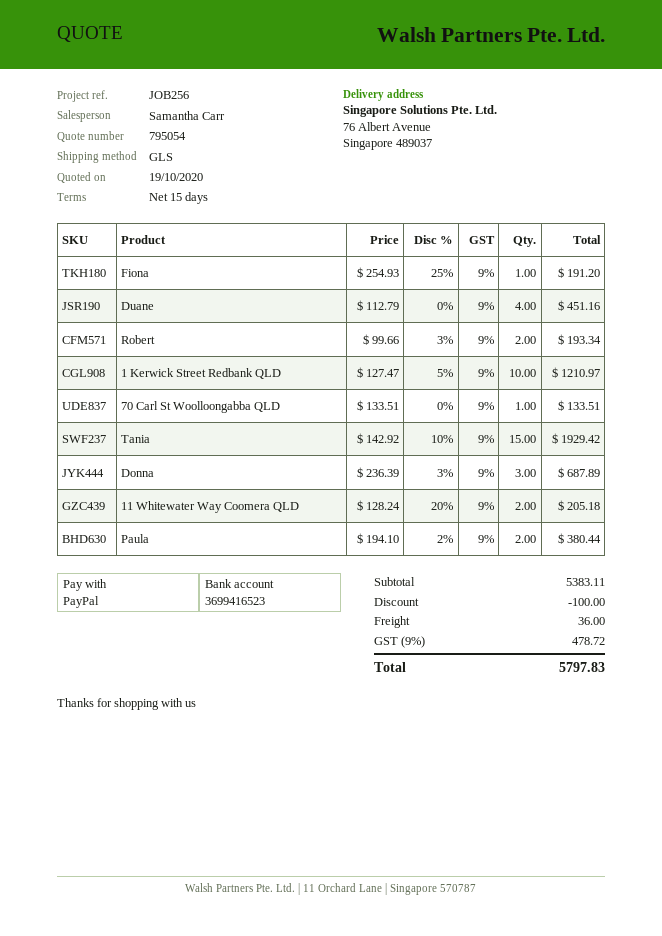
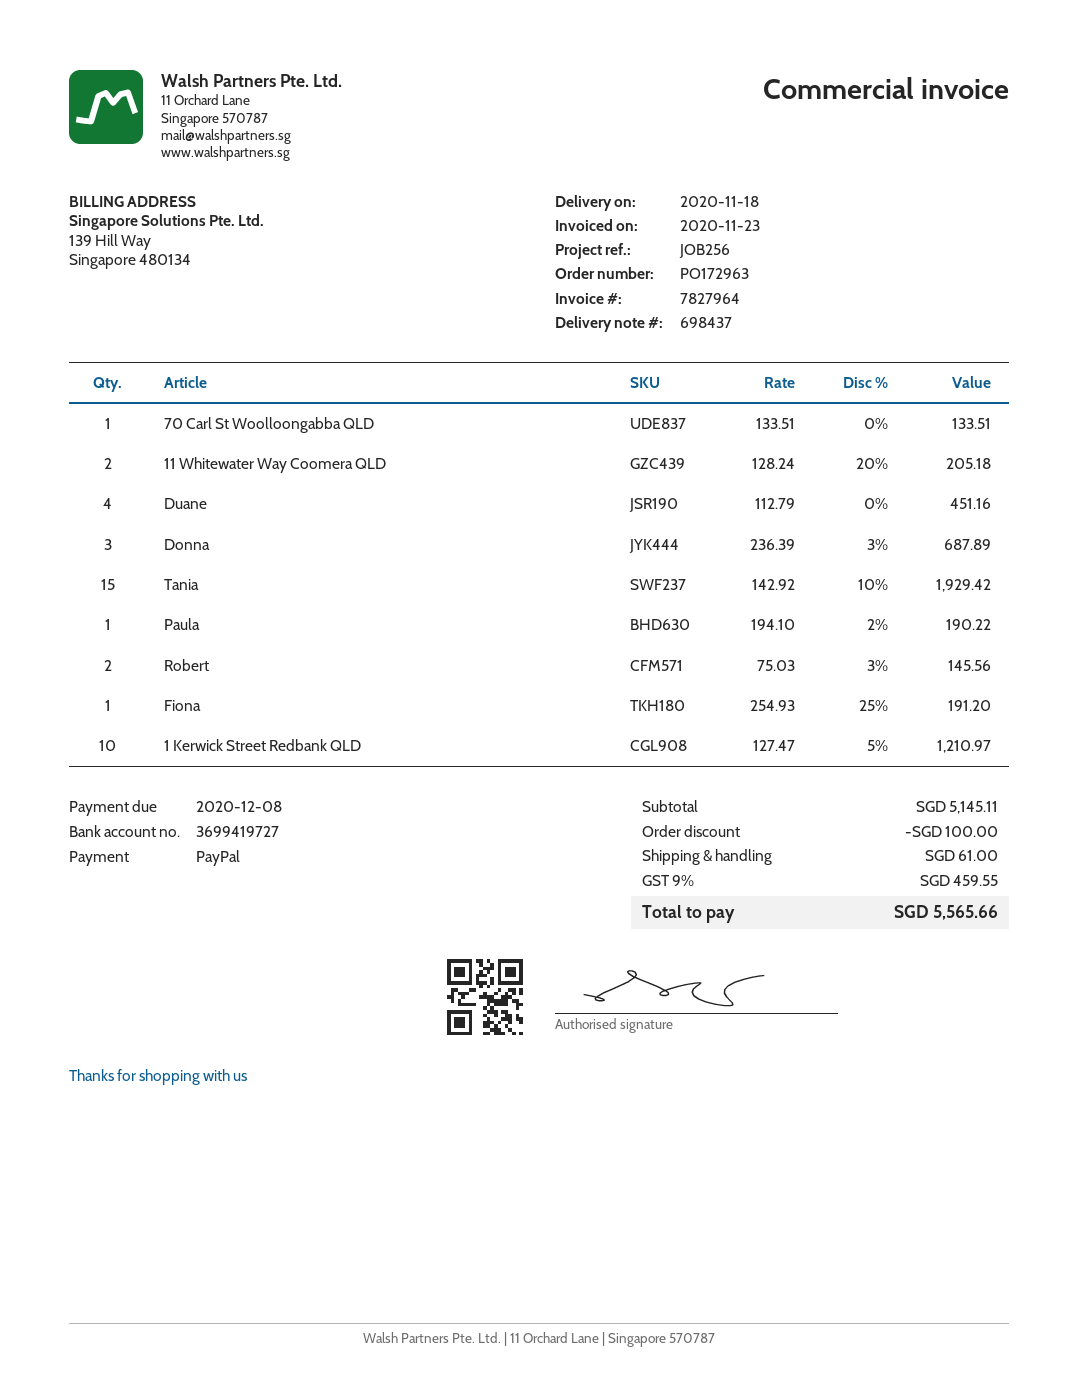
bank account: 3699416523 -> 3699419727
Robert: 2 x 99.66 - 3% = 193.34 -> 2 x 75.03 - 3% = 145.56
Paula: 2 x 194.10 - 2% = 380.44 -> 1 x 194.10 - 2% = 190.22
subtotal: 5383.11 -> 5145.11
shipping: 36.00 -> 61.00
tax: 9% = 478.72 -> 9% = 459.55
total: 5797.83 -> 5565.66

